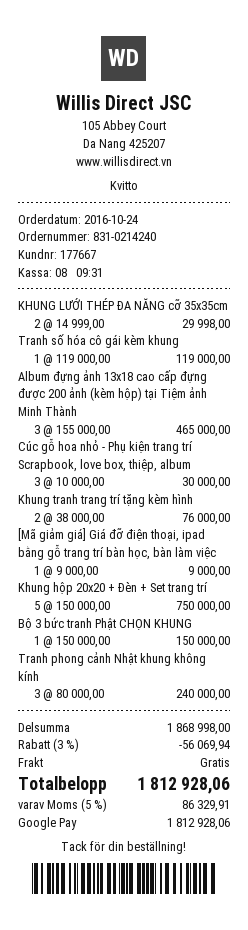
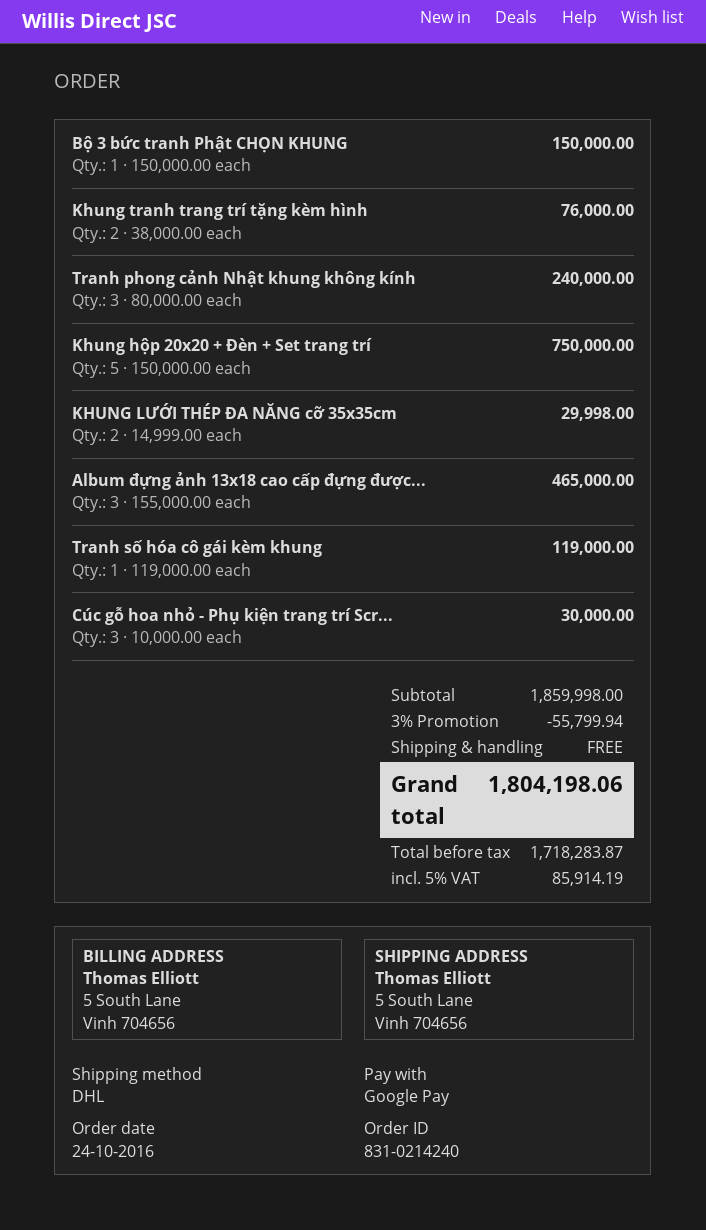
[Mã giảm giá] Giá đỡ điện thoại, ipad bằng gỗ trang trí bàn học, bàn làm việc: 1 x 9000.00 = 9000.00 -> none
subtotal: 1868998.00 -> 1859998.00
discount: 3% = 56069.94 -> 3% = 55799.94
tax: 5% = 86329.91 -> 5% = 85914.19
total: 1812928.06 -> 1804198.06

